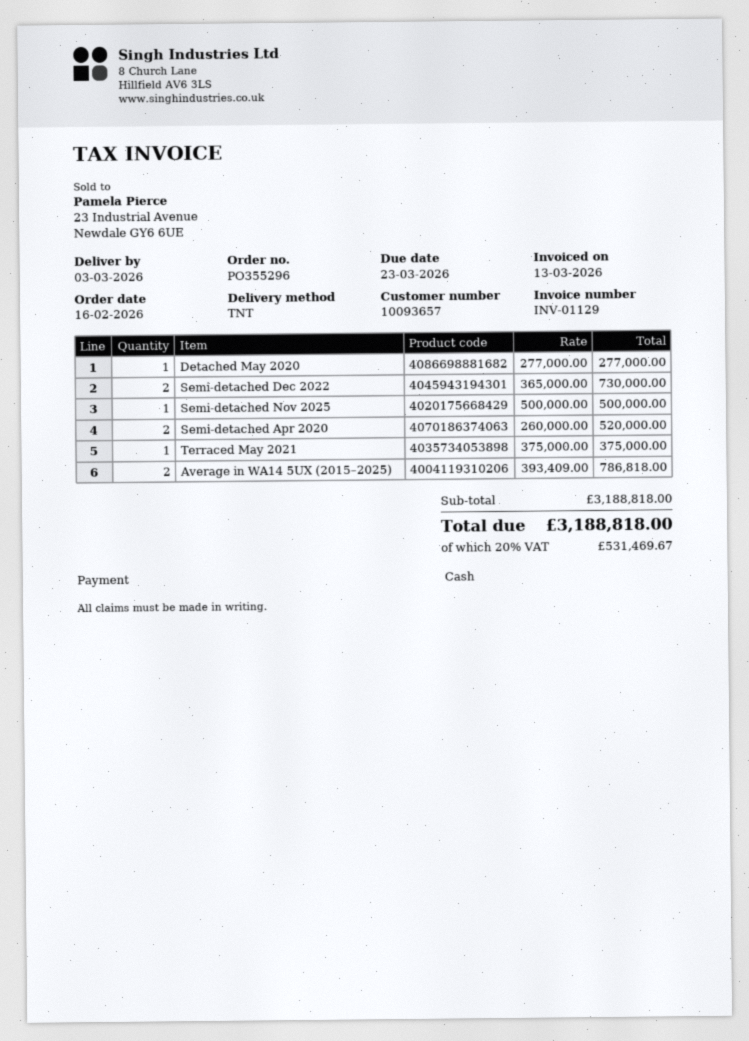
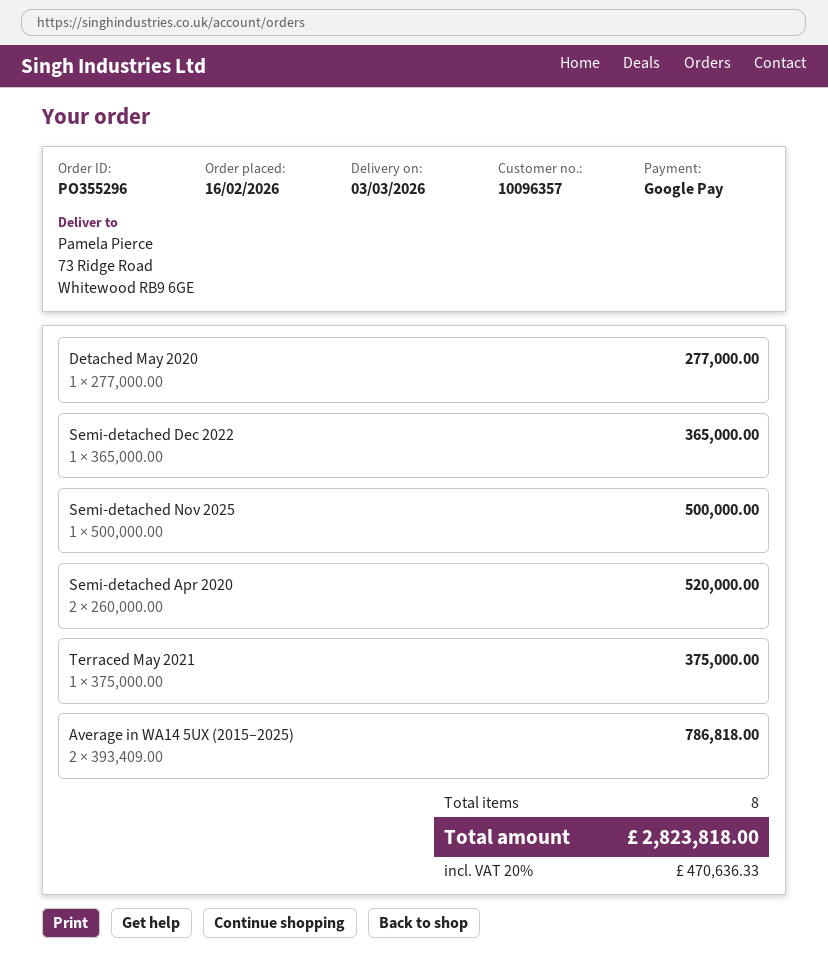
customer number: 10093657 -> 10096357
payment method: cash -> Google Pay
Semi-detached Dec 2022: 2 x 365000.00 = 730000.00 -> 1 x 365000.00 = 365000.00
tax: 20% = 531469.67 -> 20% = 470636.33
total: 3188818.00 -> 2823818.00

